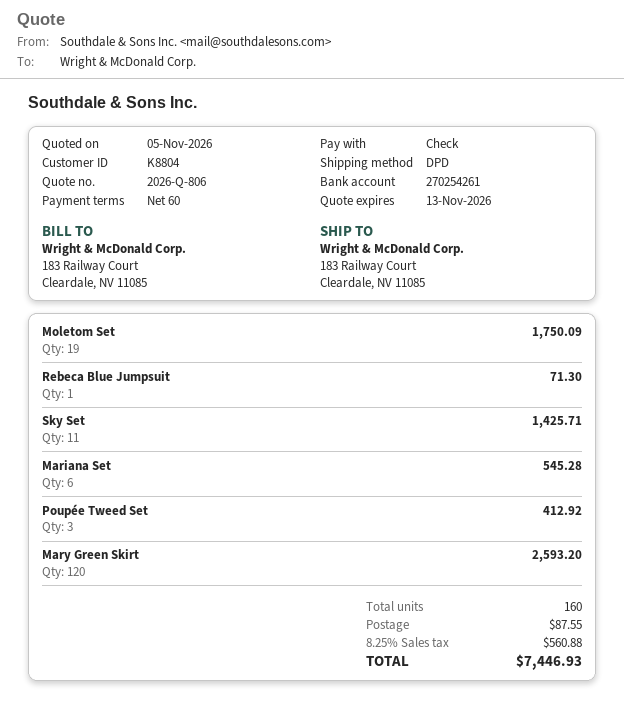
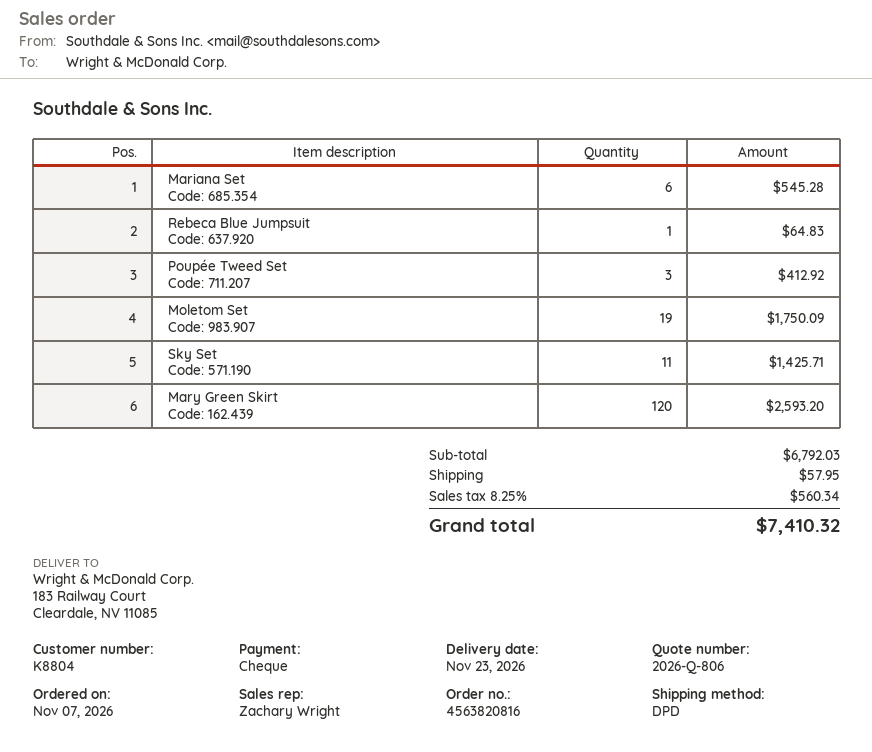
Rebeca Blue Jumpsuit: 1 for 71.30 -> 1 for 64.83
shipping: 87.55 -> 57.95
tax: 8.25% = 560.88 -> 8.25% = 560.34
total: 7446.93 -> 7410.32

